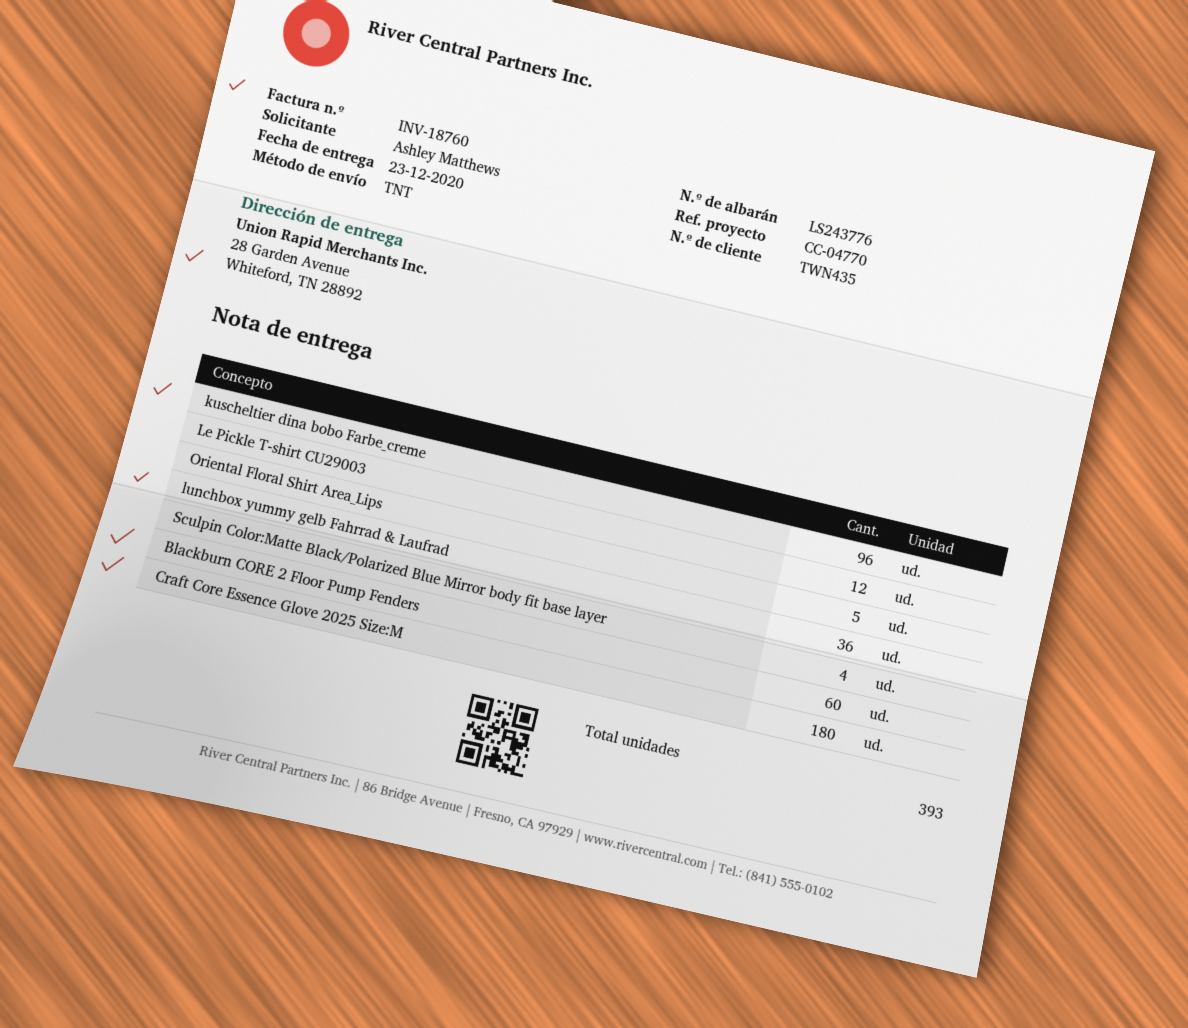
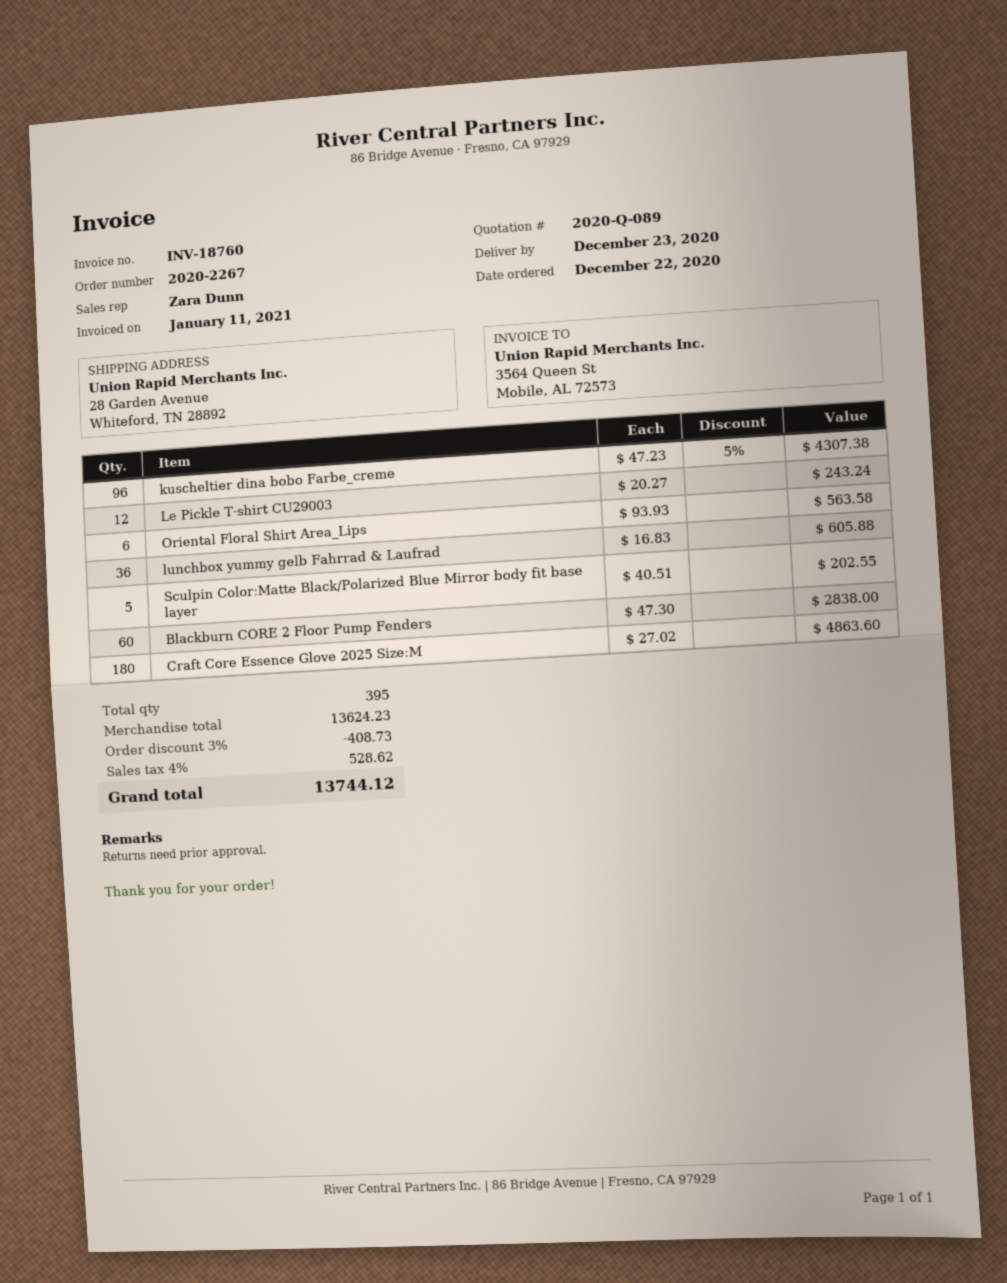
Oriental Floral Shirt Area_Lips: 5 -> 6
Sculpin Color:Matte Black/Polarized Blue Mirror body fit base layer: 4 -> 5
total quantity: 393 -> 395

